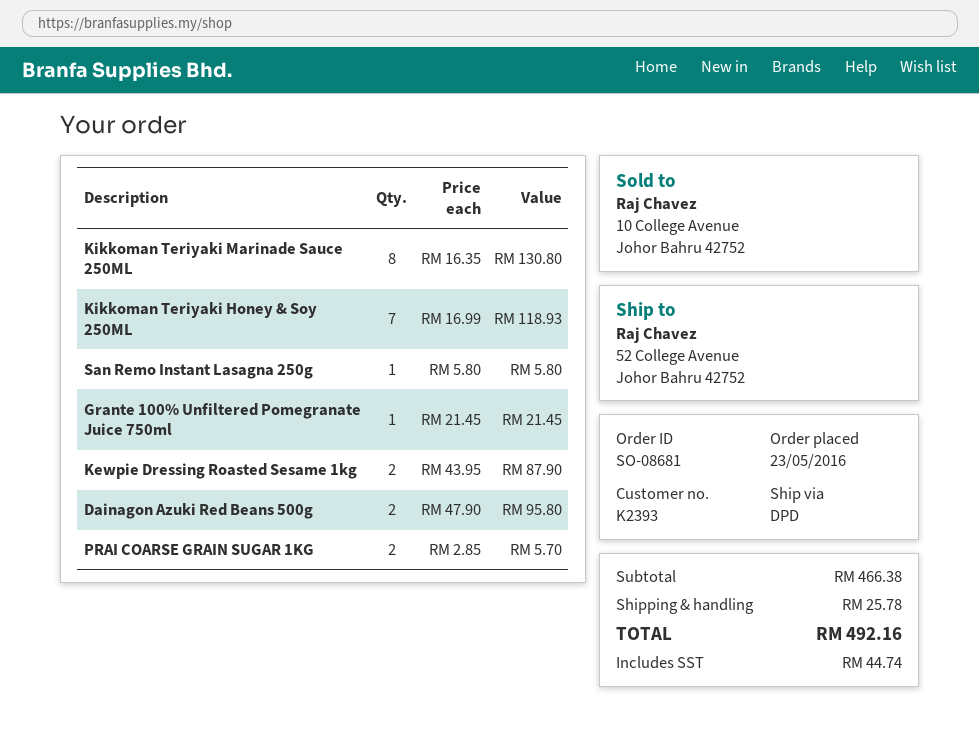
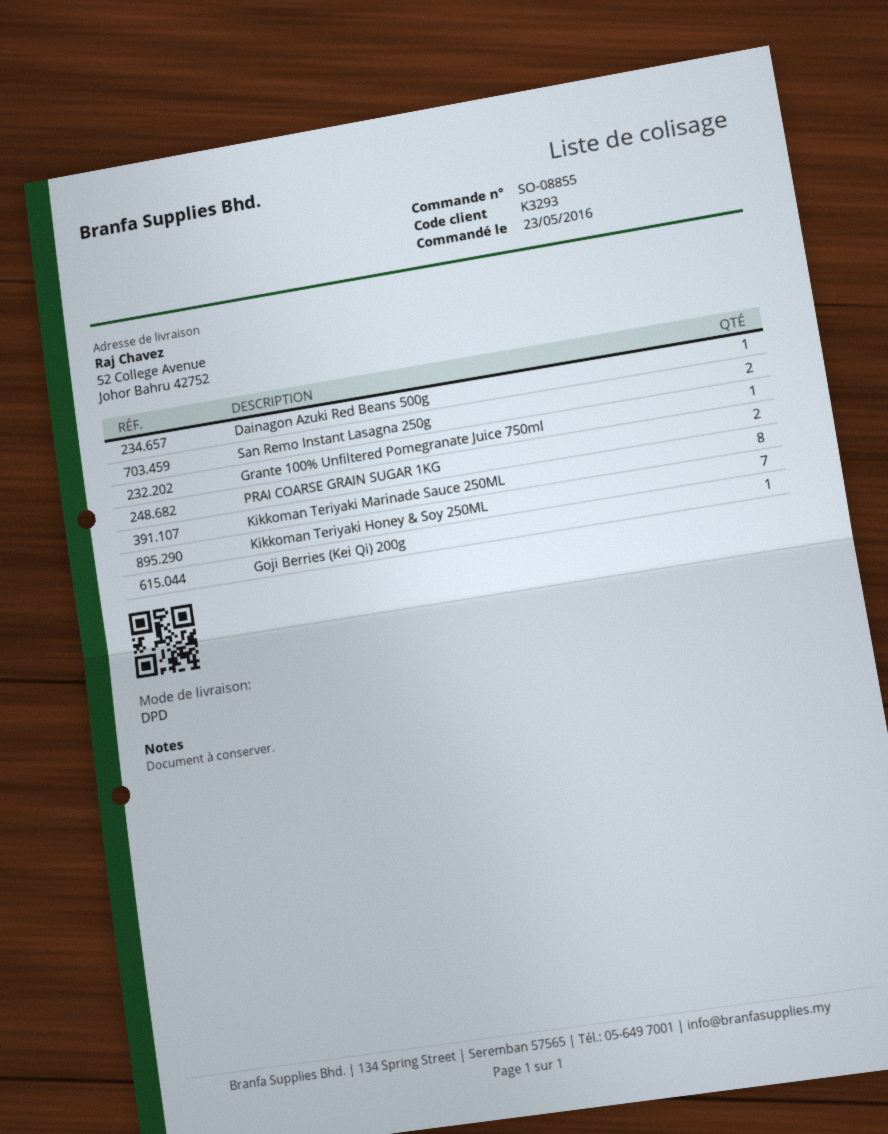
order number: SO-08681 -> SO-08855
customer number: K2393 -> K3293
San Remo Instant Lasagna 250g: 1 -> 2
Kewpie Dressing Roasted Sesame 1kg: 2 -> none
Dainagon Azuki Red Beans 500g: 2 -> 1
Goji Berries (Kei Qi) 200g: none -> 1

